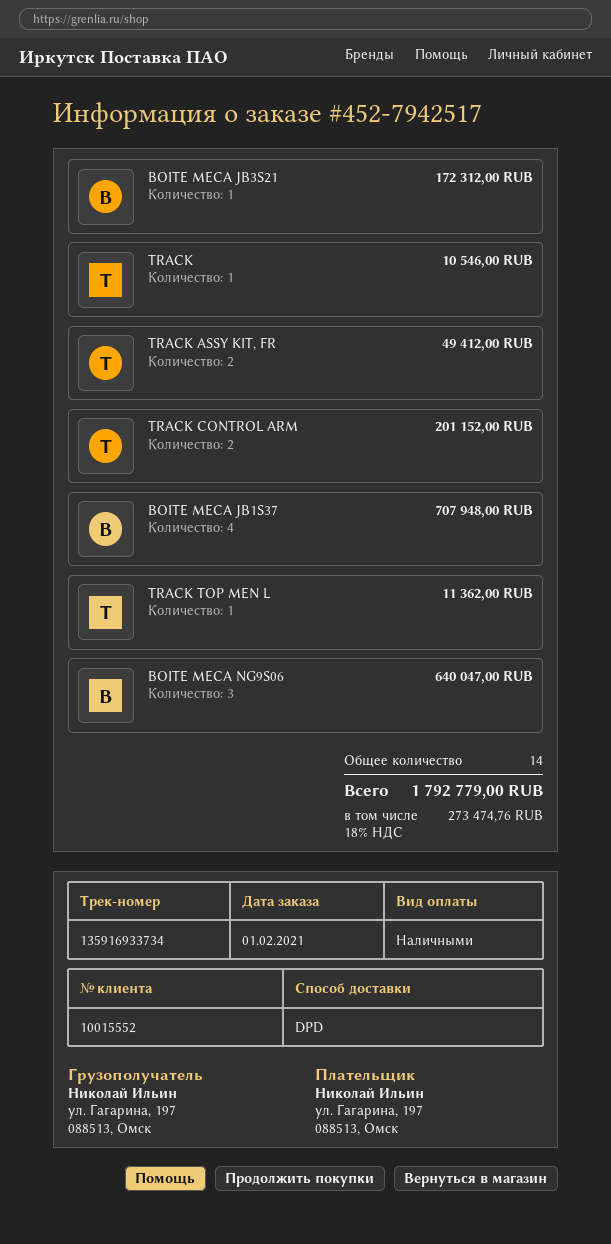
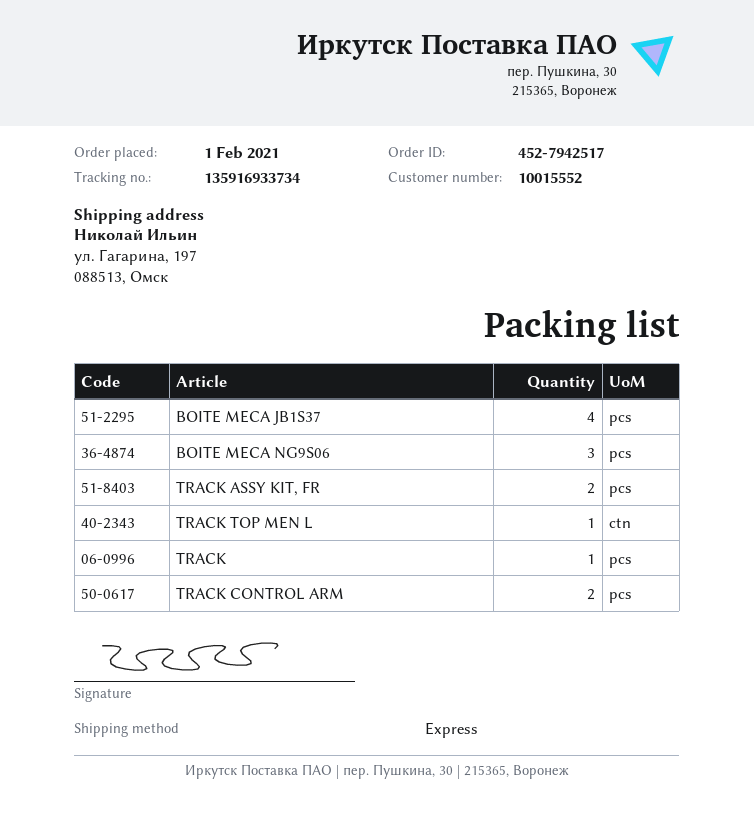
shipping method: DPD -> express
BOITE MECA JB3S21: 1 -> none

